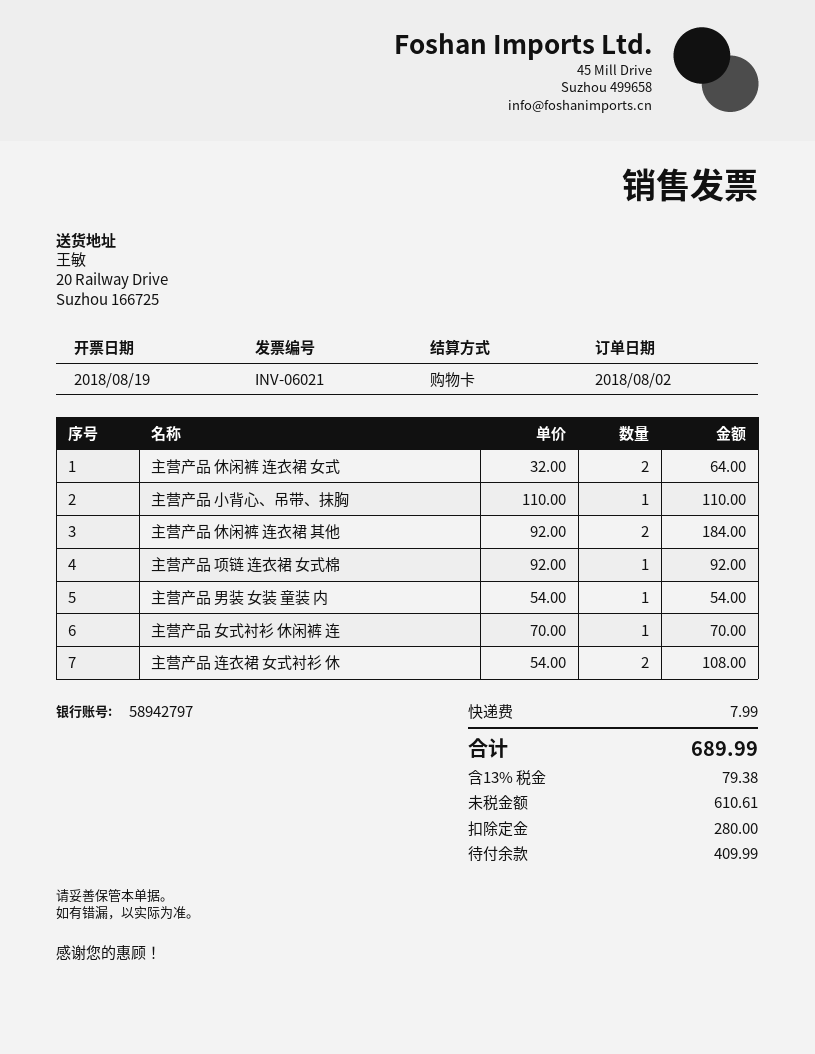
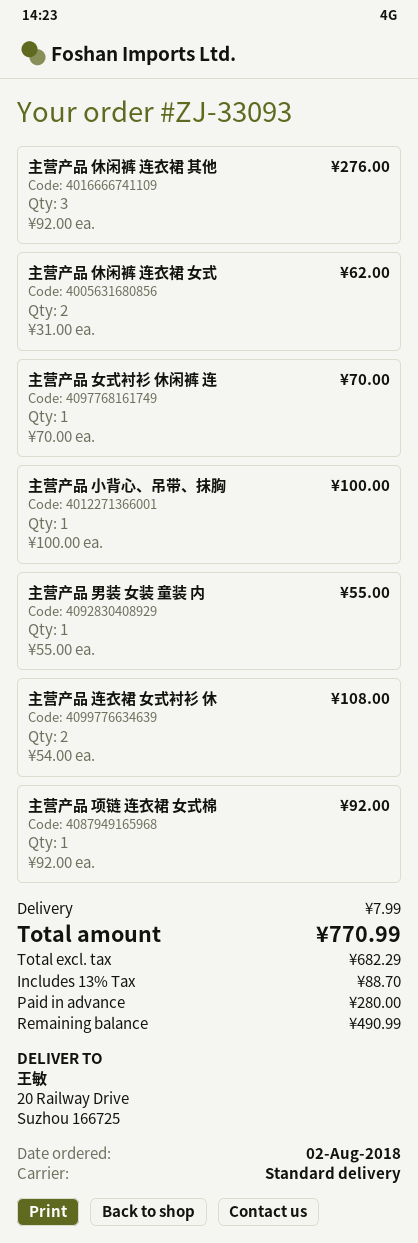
主营产品 休闲裤 连衣裙 女式: 2 x 32.00 = 64.00 -> 2 x 31.00 = 62.00
主营产品 小背心、吊带、抹胸: 1 x 110.00 = 110.00 -> 1 x 100.00 = 100.00
主营产品 休闲裤 连衣裙 其他: 2 x 92.00 = 184.00 -> 3 x 92.00 = 276.00
主营产品 男装 女装 童装 内: 1 x 54.00 = 54.00 -> 1 x 55.00 = 55.00
net: 610.61 -> 682.29
tax: 13% = 79.38 -> 13% = 88.70
total: 689.99 -> 770.99
balance: 409.99 -> 490.99

